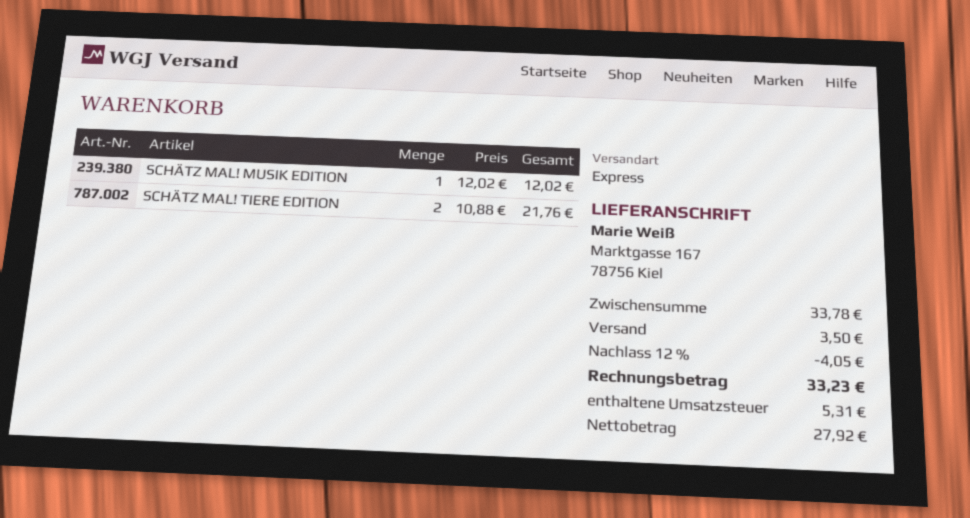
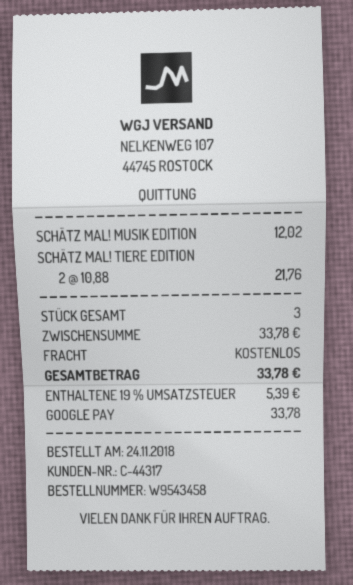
discount: 12% = 4.05 -> none
shipping: 3.50 -> 0.00
tax: 5.31 -> 5.39
total: 33.23 -> 33.78

